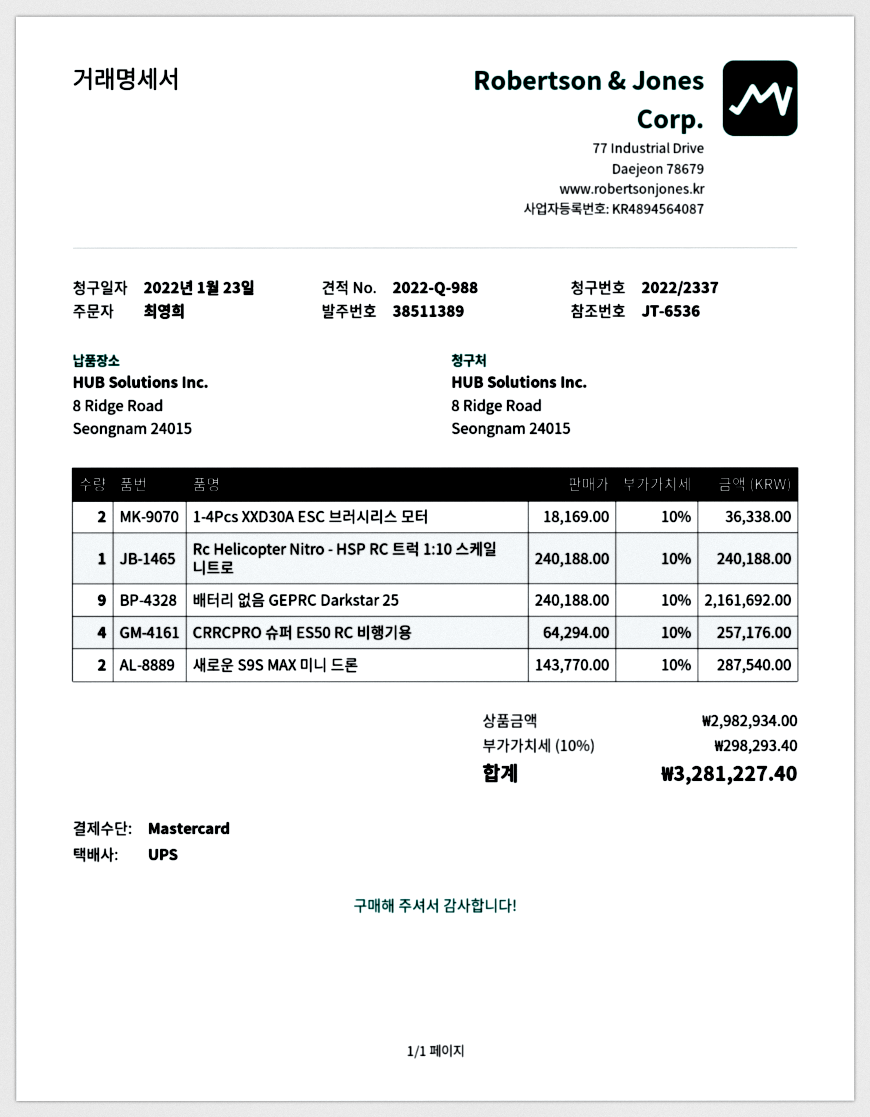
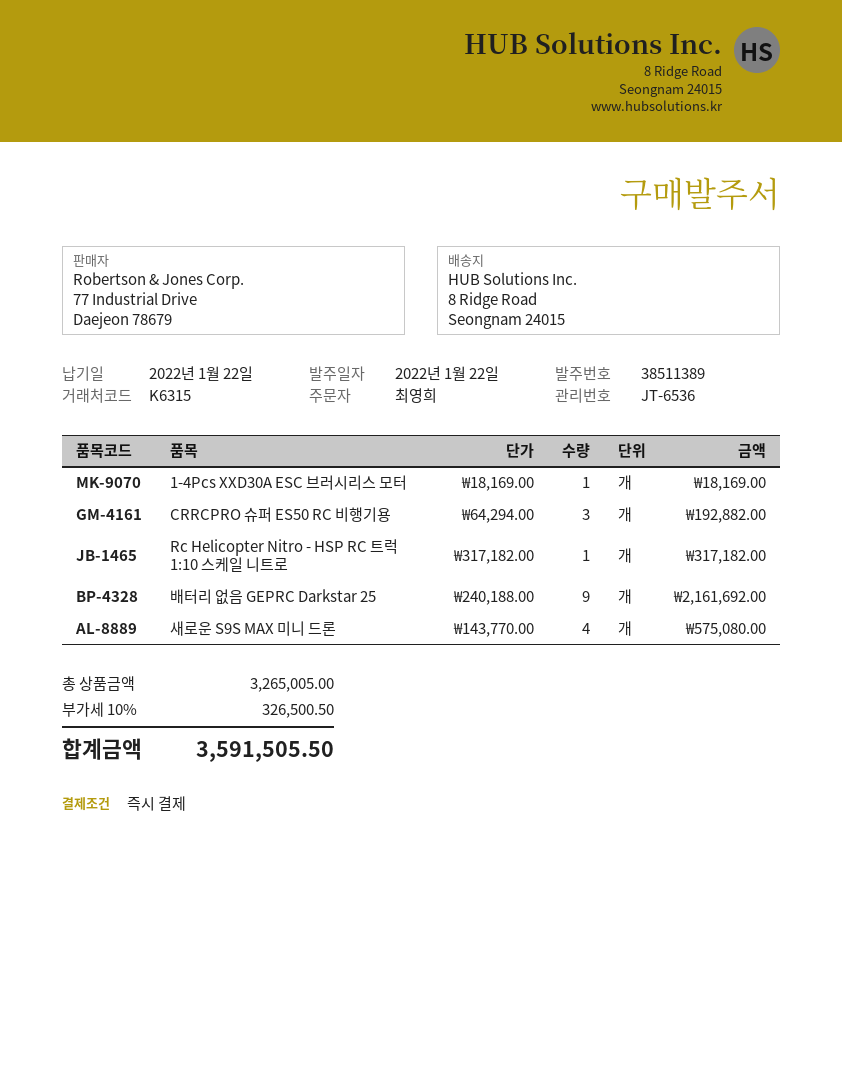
1-4Pcs XXD30A ESC 브러시리스 모터: 2 x 18169.00 = 36338.00 -> 1 x 18169.00 = 18169.00
Rc Helicopter Nitro - HSP RC 트럭 1:10 스케일 니트로: 1 x 240188.00 = 240188.00 -> 1 x 317182.00 = 317182.00
CRRCPRO 슈퍼 ES50 RC 비행기용: 4 x 64294.00 = 257176.00 -> 3 x 64294.00 = 192882.00
새로운 S9S MAX 미니 드론: 2 x 143770.00 = 287540.00 -> 4 x 143770.00 = 575080.00
subtotal: 2982934.00 -> 3265005.00
tax: 10% = 298293.40 -> 10% = 326500.50
total: 3281227.40 -> 3591505.50

